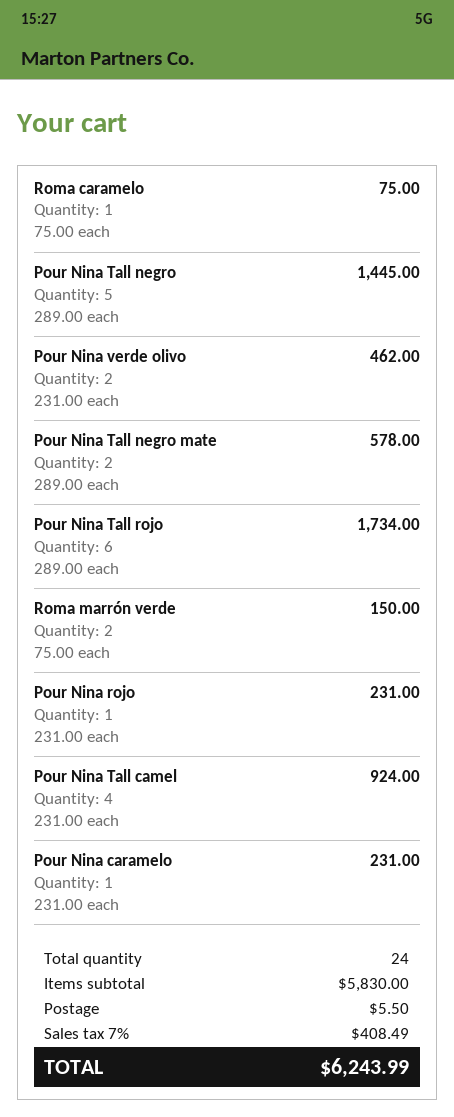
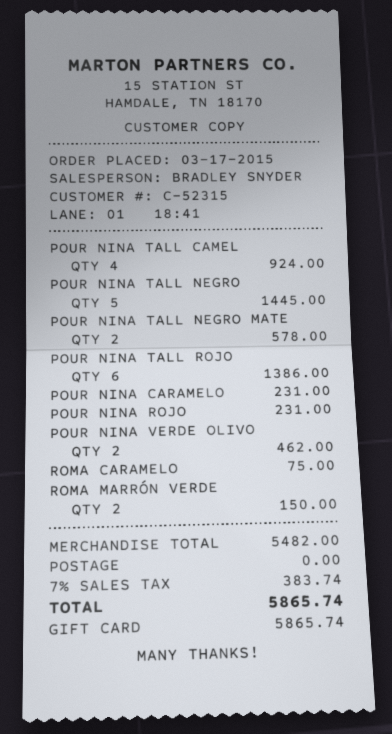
Pour Nina Tall rojo: 6 for 1734.00 -> 6 for 1386.00
subtotal: 5830.00 -> 5482.00
shipping: 5.50 -> 0.00
tax: 7% = 408.49 -> 7% = 383.74
total: 6243.99 -> 5865.74

